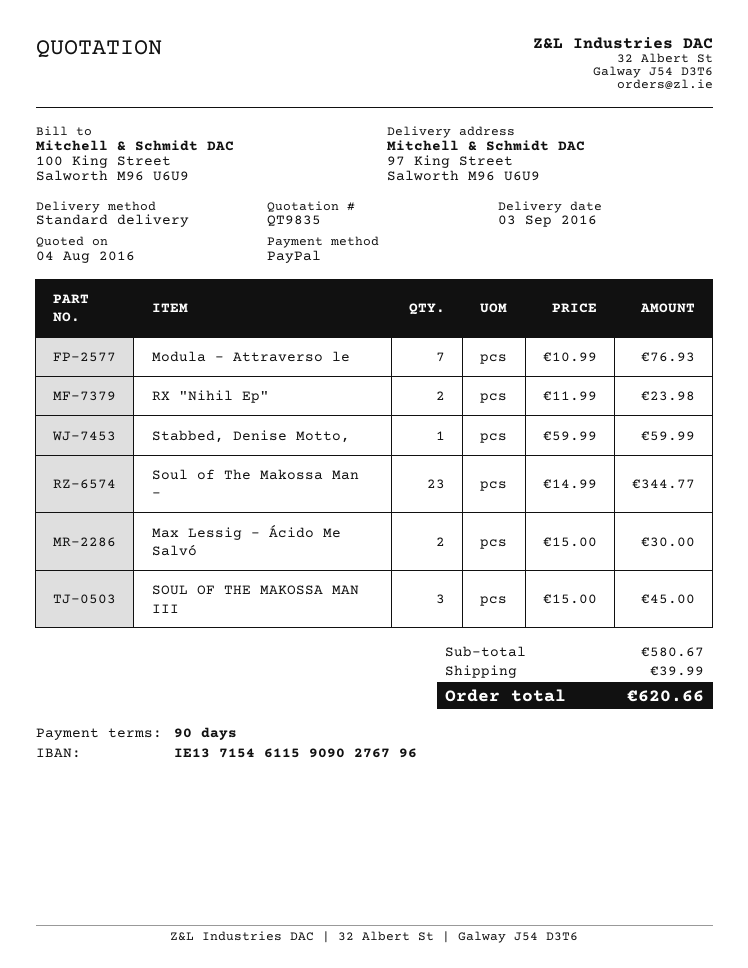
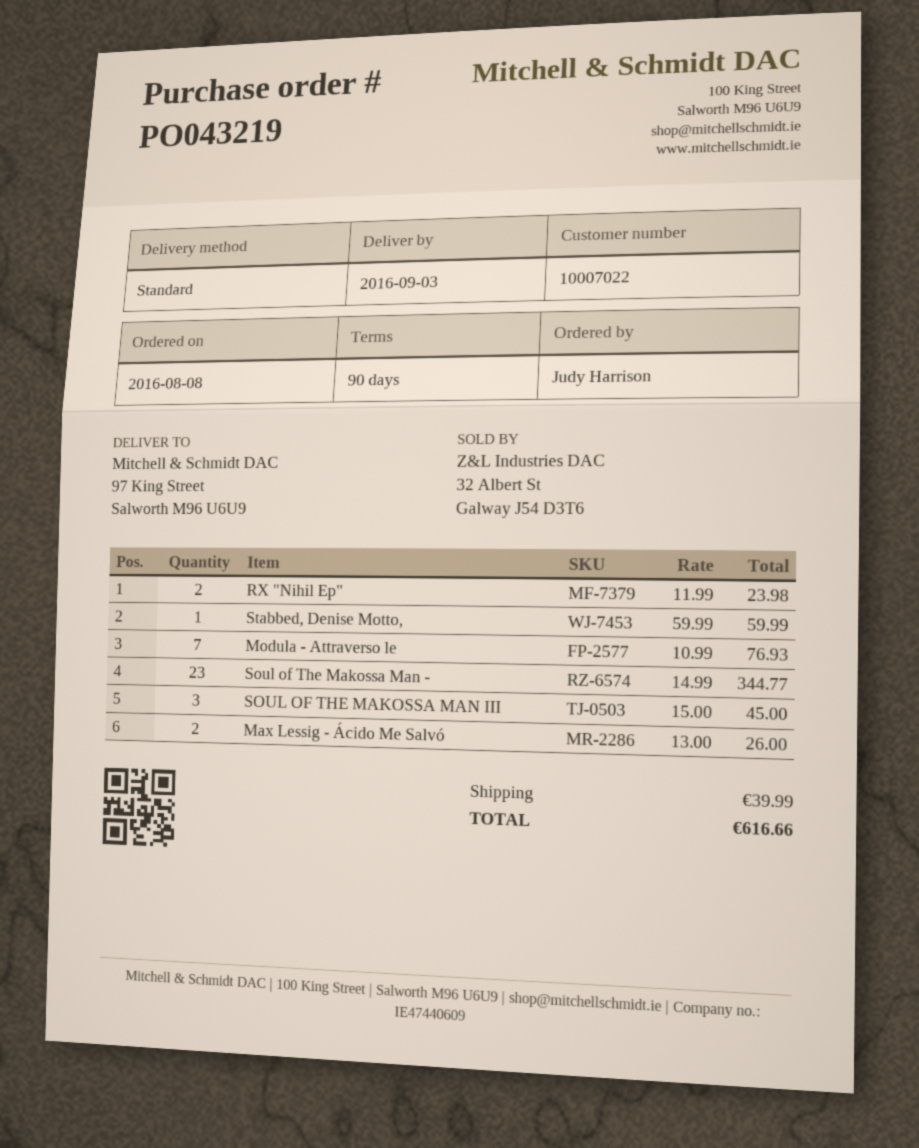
Max Lessig - Ácido Me Salvó: 2 x 15.00 = 30.00 -> 2 x 13.00 = 26.00
total: 620.66 -> 616.66

